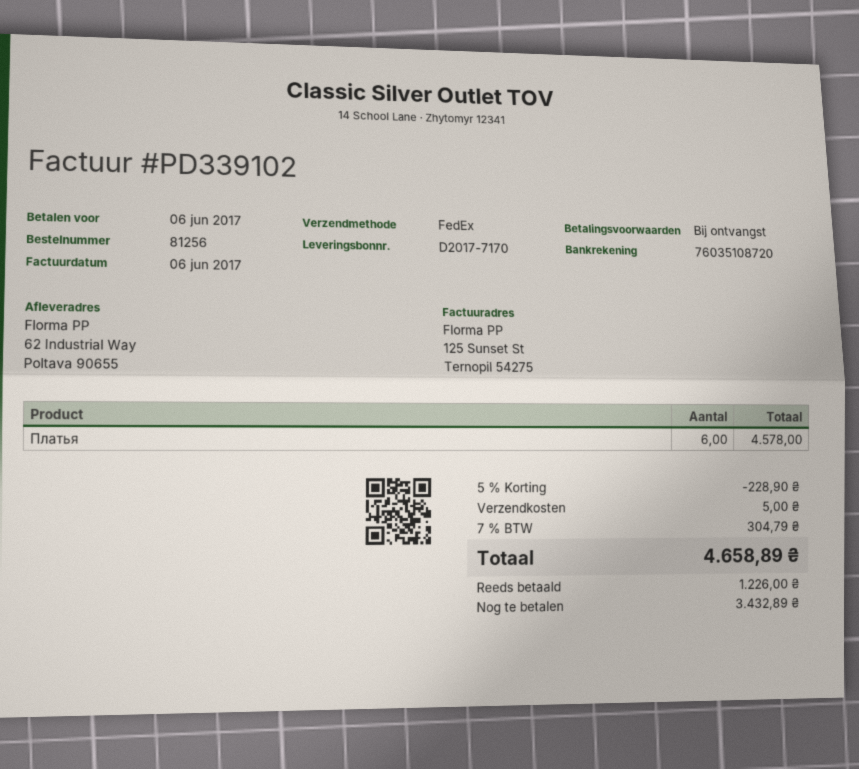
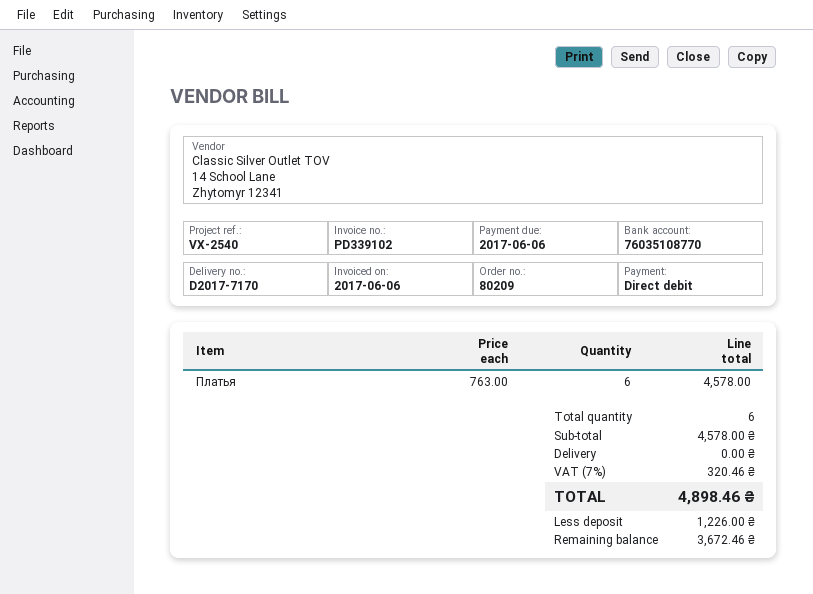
order number: 81256 -> 80209
bank account: 76035108720 -> 76035108770
discount: 5% = 228.90 -> none
shipping: 5.00 -> 0.00
tax: 7% = 304.79 -> 7% = 320.46
total: 4658.89 -> 4898.46
balance: 3432.89 -> 3672.46

